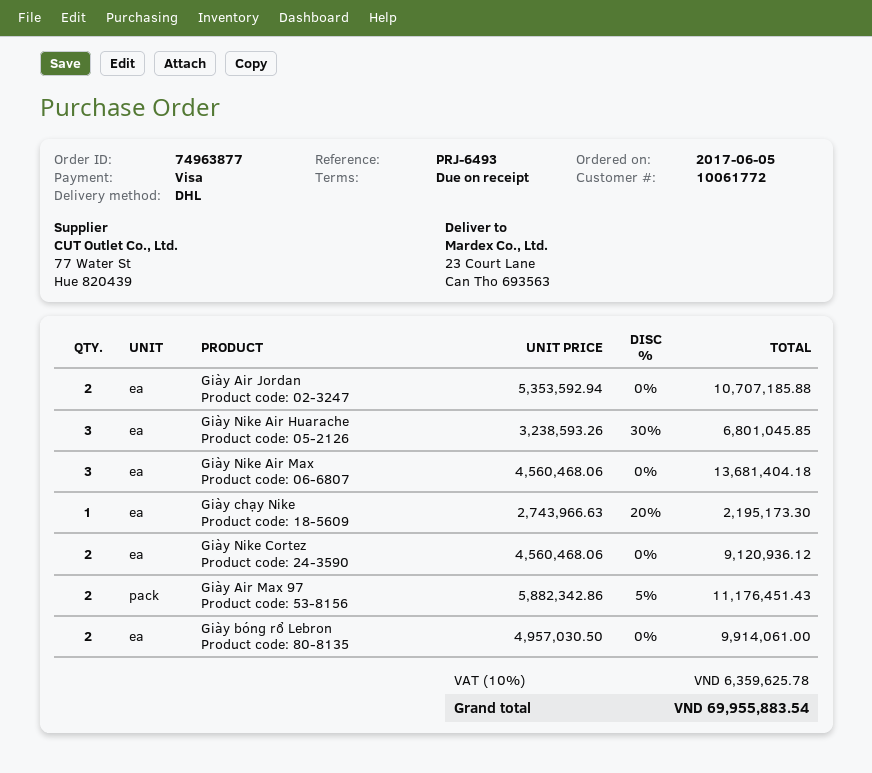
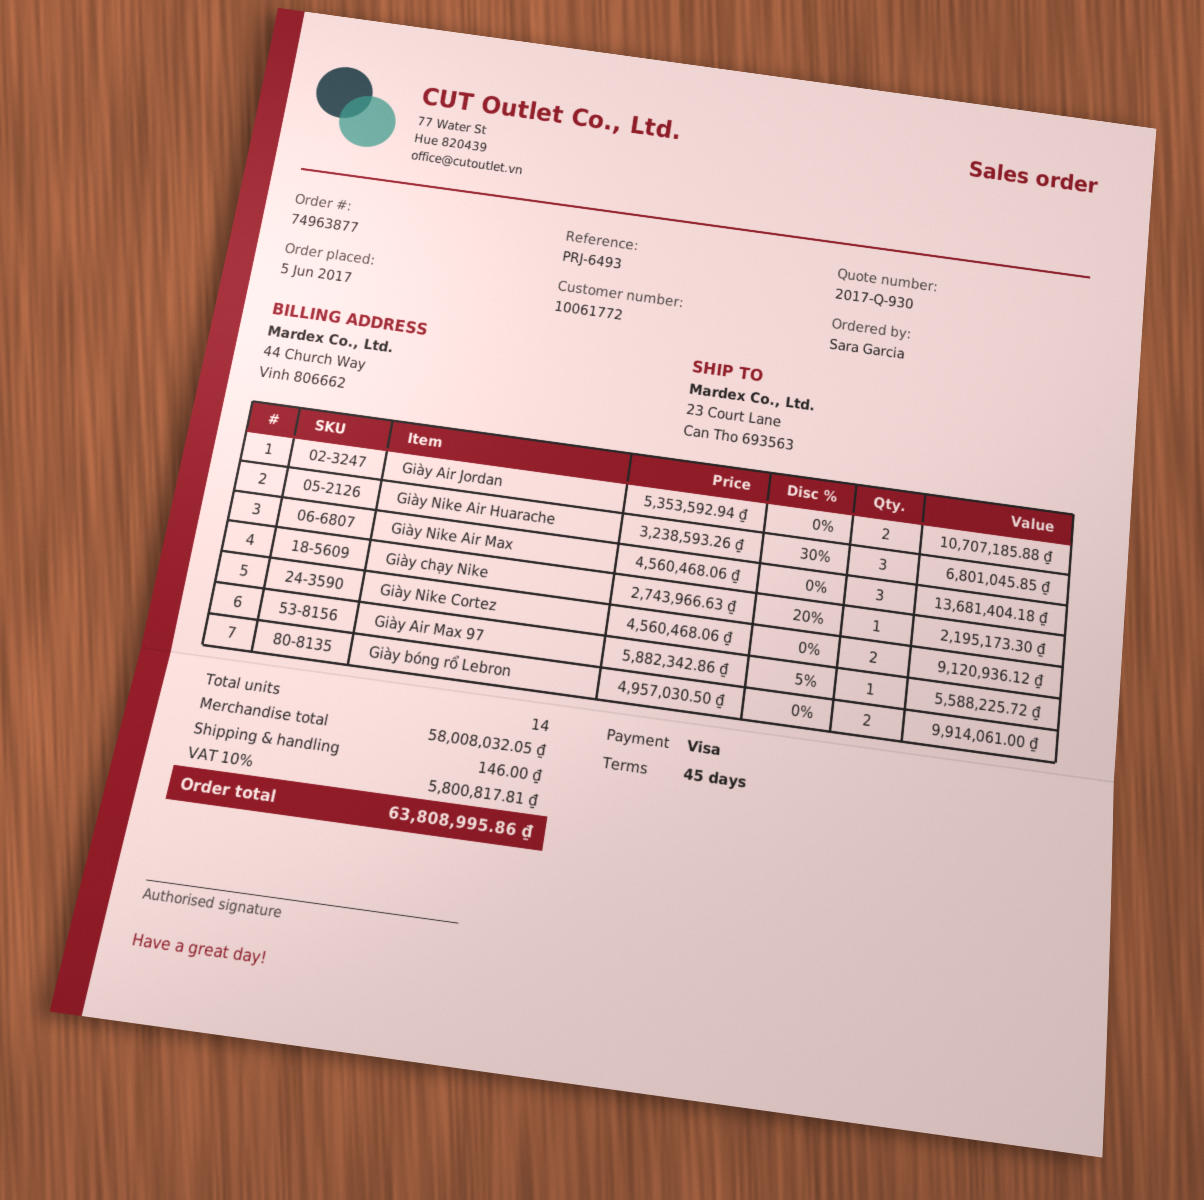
payment terms: on receipt -> 45 days
Giày Air Max 97: 2 x 5882342.86 - 5% = 11176451.43 -> 1 x 5882342.86 - 5% = 5588225.72
shipping: none -> 146.00
tax: 10% = 6359625.78 -> 10% = 5800817.81
total: 69955883.54 -> 63808995.86

